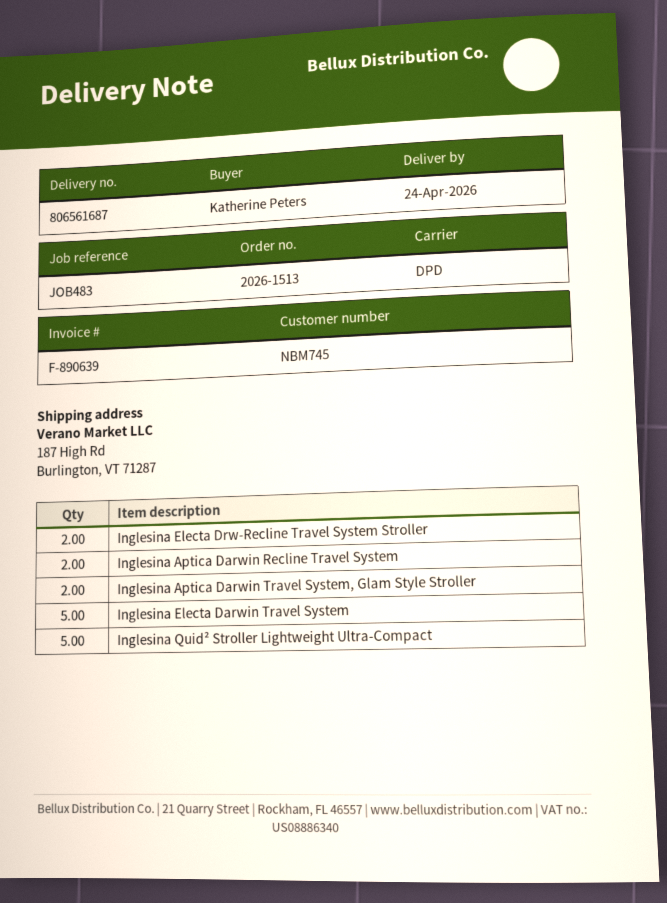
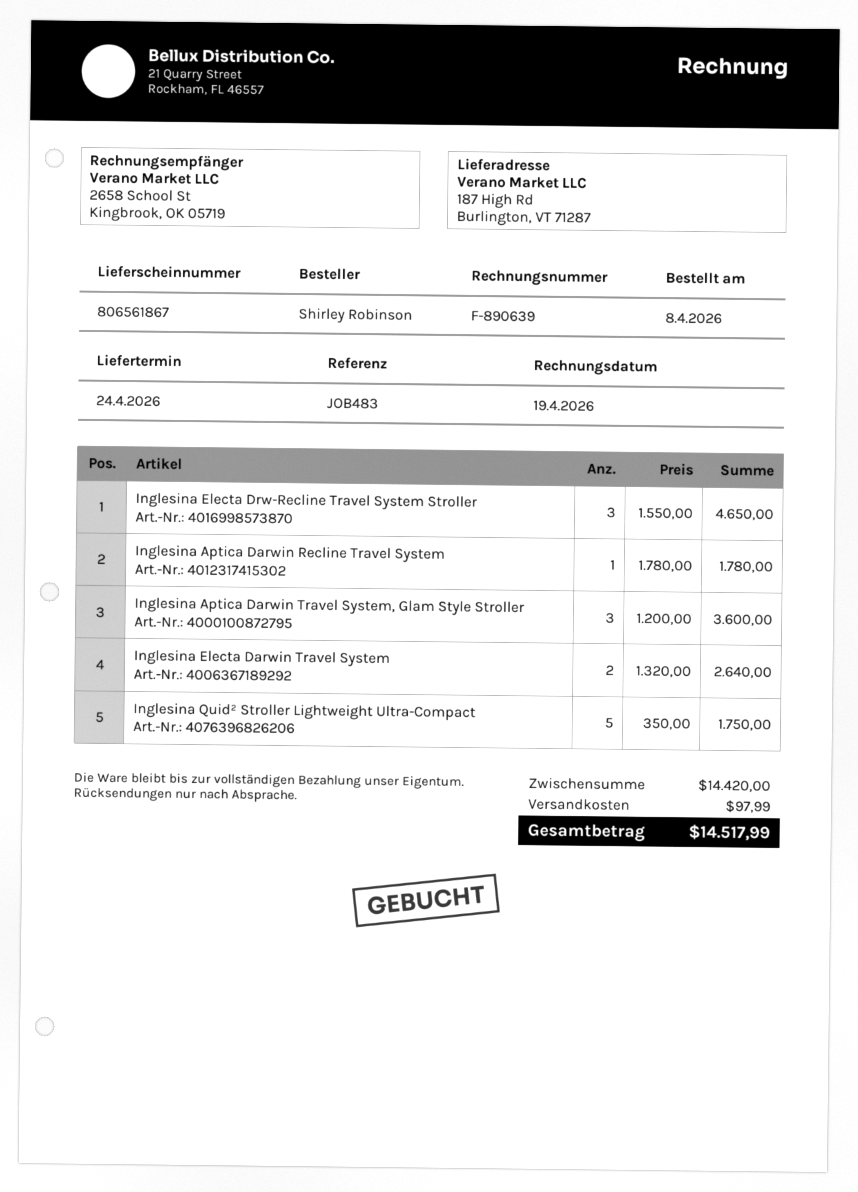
delivery note number: 806561687 -> 806561867
ordered by: Katherine Peters -> Shirley Robinson
Inglesina Electa Drw-Recline Travel System Stroller: 2 -> 3
Inglesina Aptica Darwin Recline Travel System: 2 -> 1
Inglesina Aptica Darwin Travel System, Glam Style Stroller: 2 -> 3
Inglesina Electa Darwin Travel System: 5 -> 2

